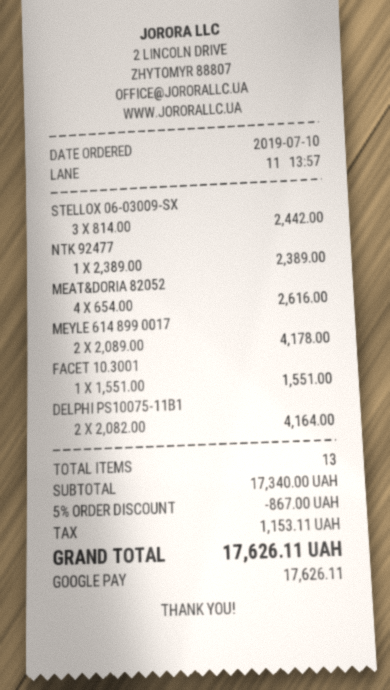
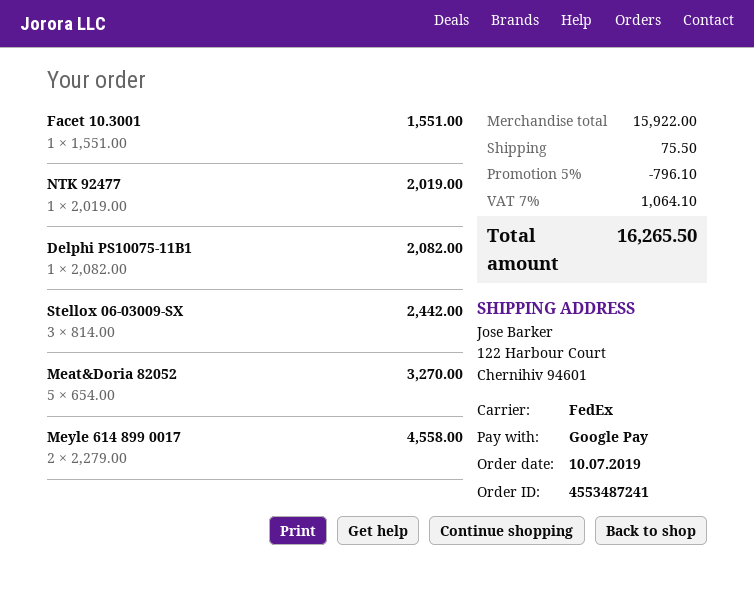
NTK 92477: 1 x 2389.00 = 2389.00 -> 1 x 2019.00 = 2019.00
MEAT&DORIA 82052: 4 x 654.00 = 2616.00 -> 5 x 654.00 = 3270.00
MEYLE 614 899 0017: 2 x 2089.00 = 4178.00 -> 2 x 2279.00 = 4558.00
DELPHI PS10075-11B1: 2 x 2082.00 = 4164.00 -> 1 x 2082.00 = 2082.00
subtotal: 17340.00 -> 15922.00
discount: 5% = 867.00 -> 5% = 796.10
shipping: none -> 75.50
tax: 1153.11 -> 1064.10
total: 17626.11 -> 16265.50

